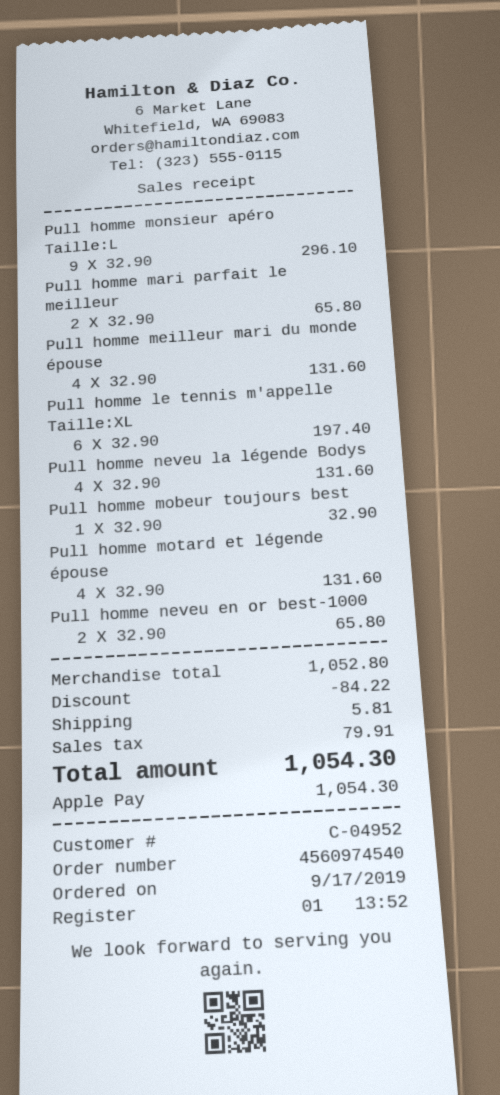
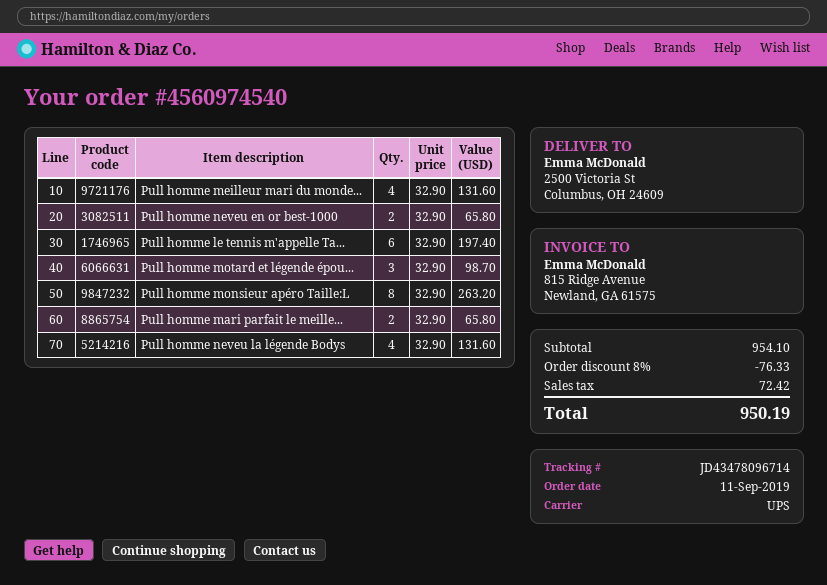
order date: 2019-09-17 -> 2019-09-11
Pull homme monsieur apéro Taille:L: 9 x 32.90 = 296.10 -> 8 x 32.90 = 263.20
Pull homme mobeur toujours best: 1 x 32.90 = 32.90 -> none
Pull homme motard et légende épouse: 4 x 32.90 = 131.60 -> 3 x 32.90 = 98.70
subtotal: 1052.80 -> 954.10
discount: 84.22 -> 76.33
shipping: 5.81 -> none
tax: 79.91 -> 72.42
total: 1054.30 -> 950.19

